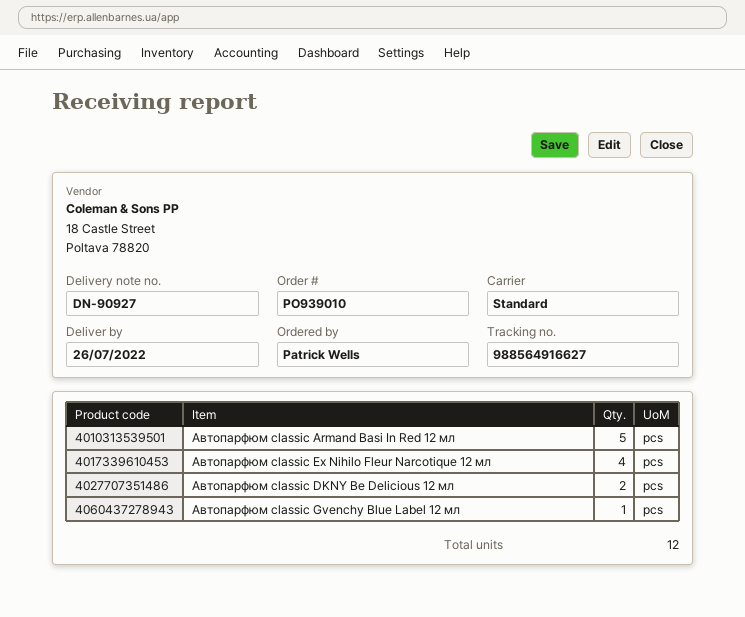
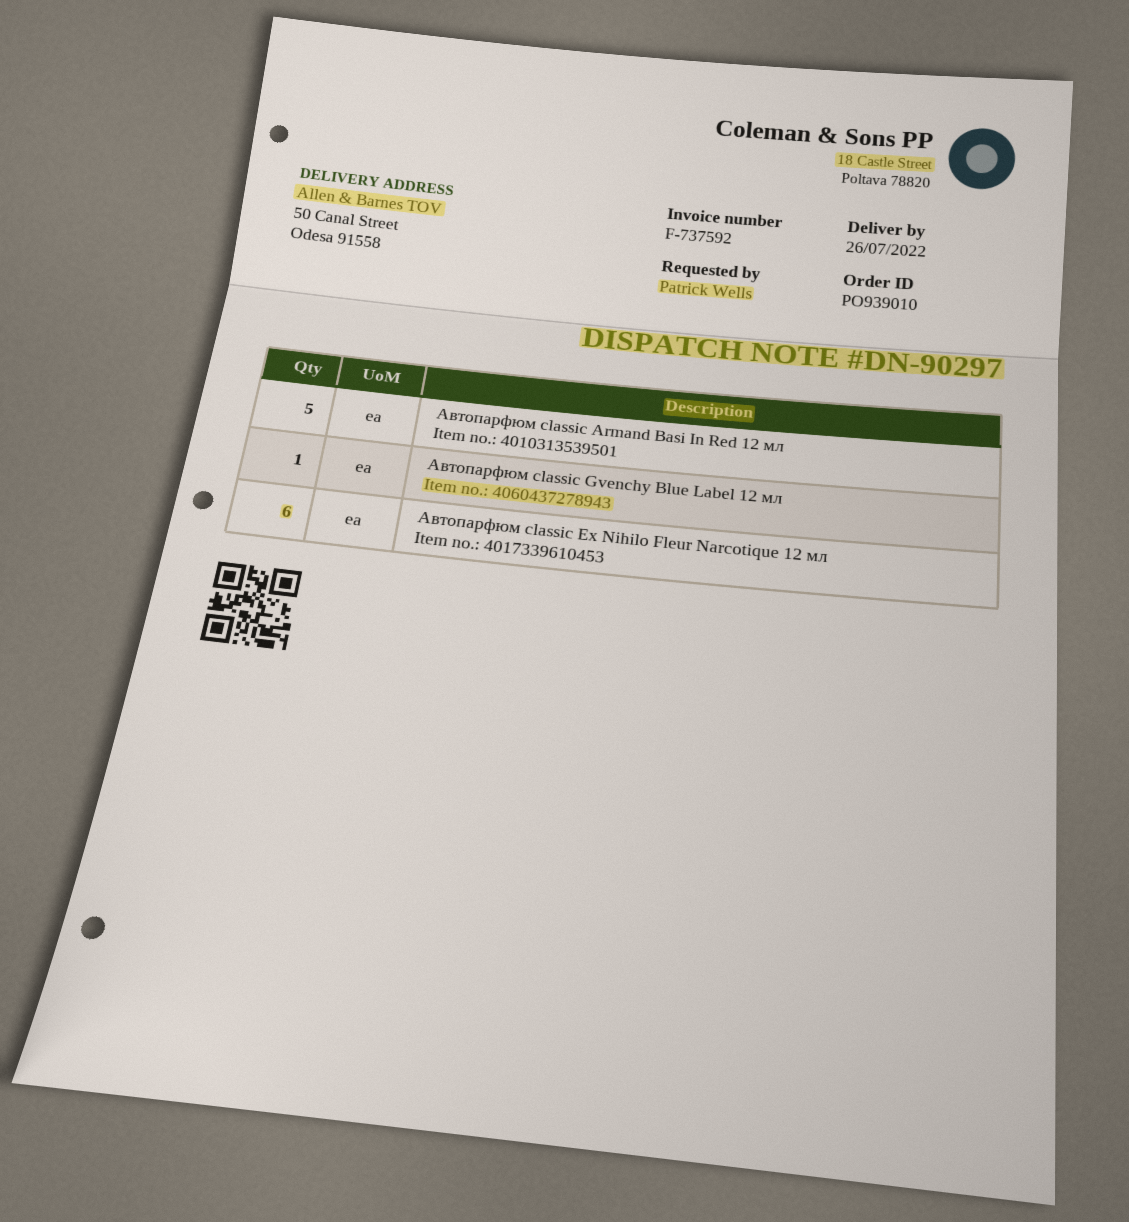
delivery note number: DN-90927 -> DN-90297
Автопарфюм classic Ex Nihilo Fleur Narcotique 12 мл: 4 -> 6
Автопарфюм classic DKNY Be Delicious 12 мл: 2 -> none

